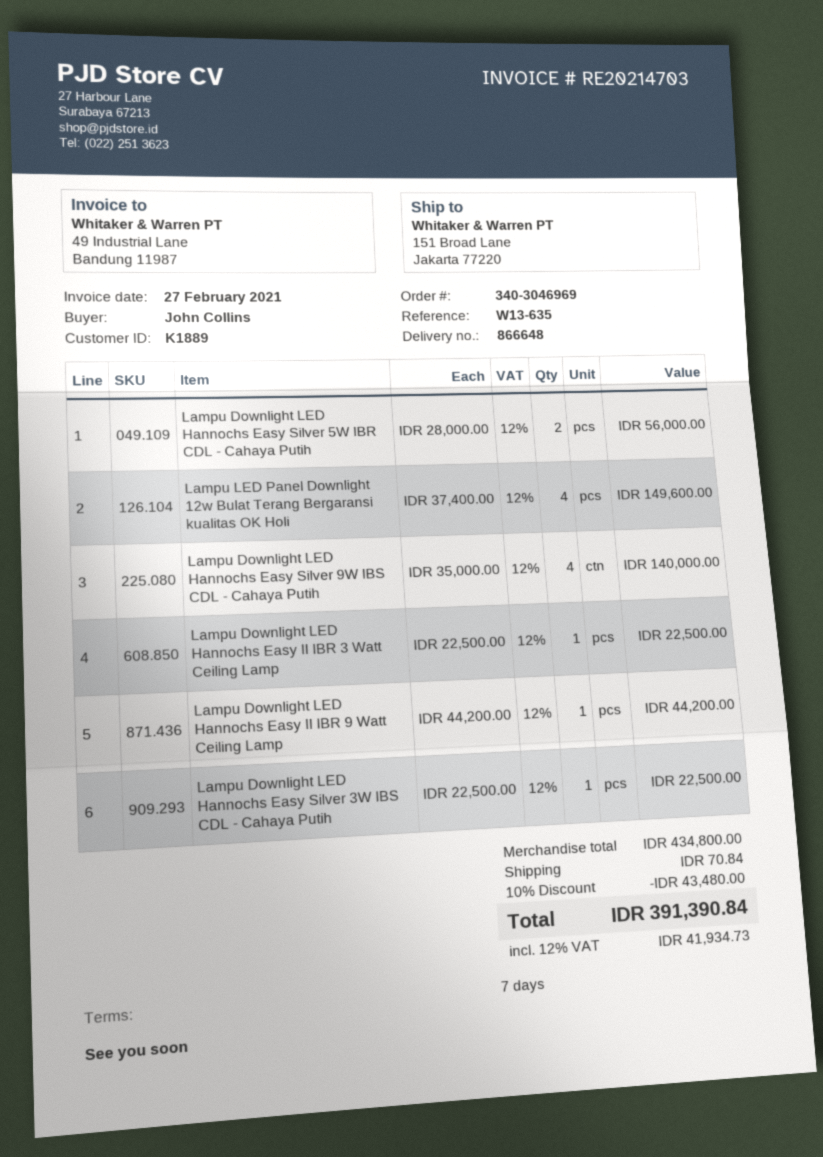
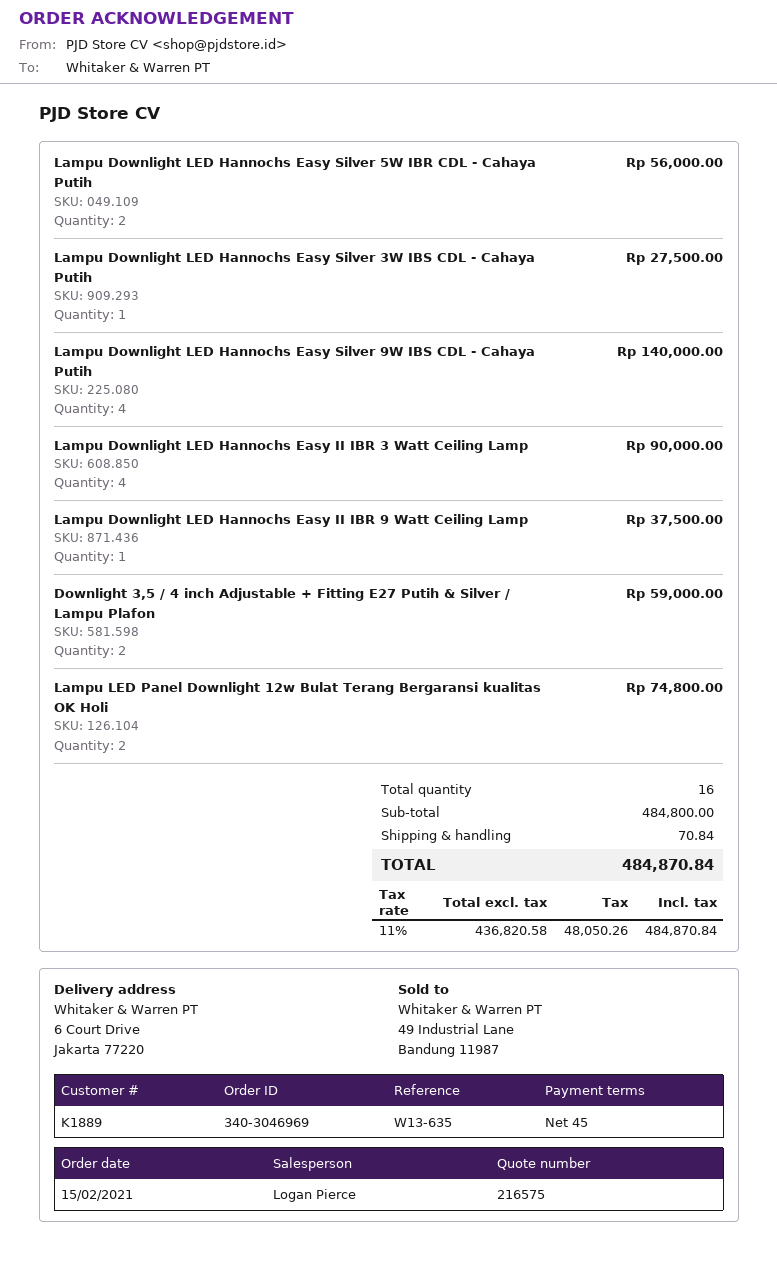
payment terms: 7 days -> 45 days
ship to: 151 Broad Lane, Jakarta 77220 -> 6 Court Drive, Jakarta 77220
Lampu LED Panel Downlight 12w Bulat Terang Bergaransi kualitas OK Holi: 4 for 149600.00 -> 2 for 74800.00
Lampu Downlight LED Hannochs Easy II IBR 3 Watt Ceiling Lamp: 1 for 22500.00 -> 4 for 90000.00
Lampu Downlight LED Hannochs Easy II IBR 9 Watt Ceiling Lamp: 1 for 44200.00 -> 1 for 37500.00
Lampu Downlight LED Hannochs Easy Silver 3W IBS CDL - Cahaya Putih: 1 for 22500.00 -> 1 for 27500.00
Downlight 3,5 / 4 inch Adjustable + Fitting E27 Putih & Silver / Lampu Plafon: none -> 2 for 59000.00
subtotal: 434800.00 -> 484800.00
discount: 10% = 43480.00 -> none
tax: 12% = 41934.73 -> 11% = 48050.26
total: 391390.84 -> 484870.84

